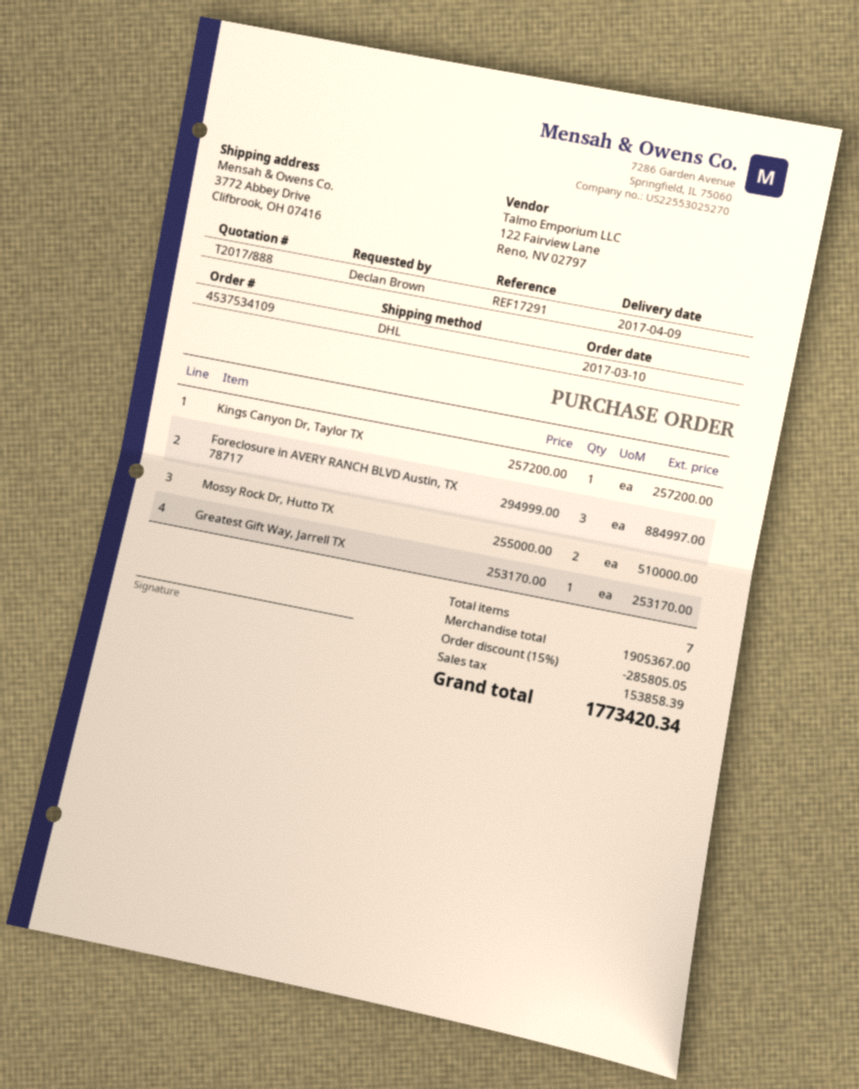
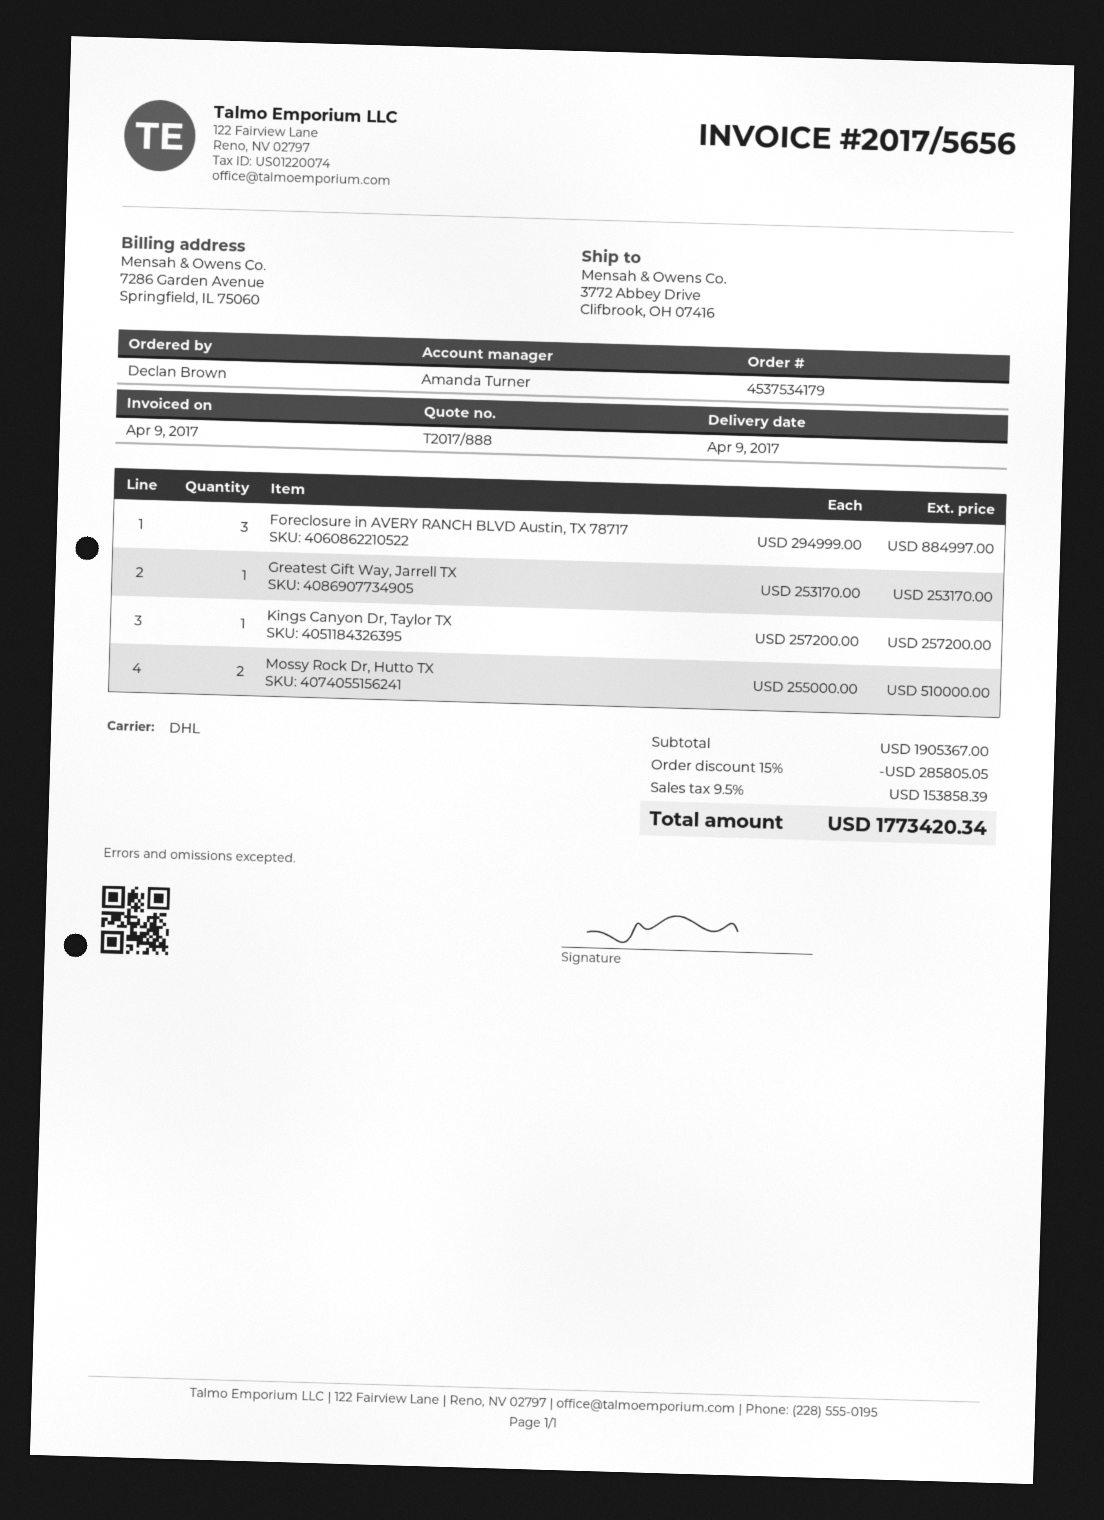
order number: 4537534109 -> 4537534179

